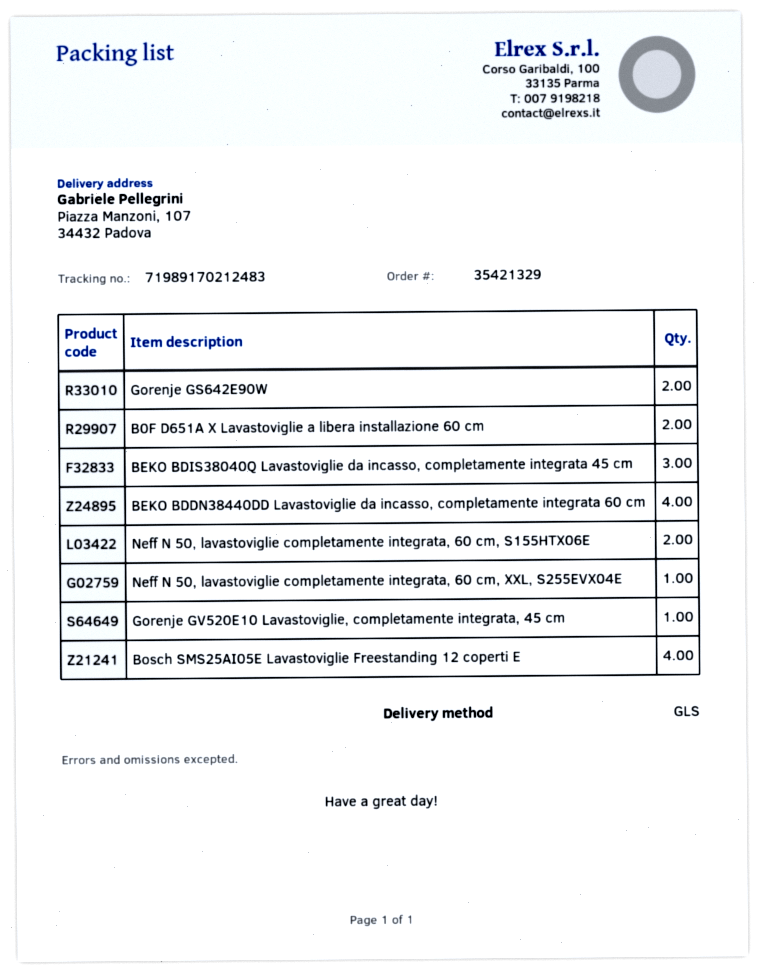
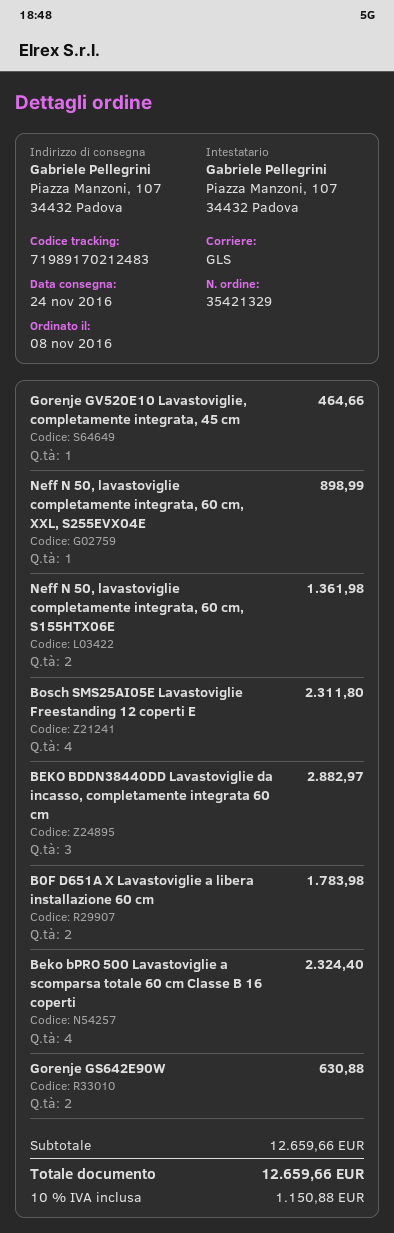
BEKO BDIS38040Q Lavastoviglie da incasso, completamente integrata 45 cm: 3 -> none
BEKO BDDN38440DD Lavastoviglie da incasso, completamente integrata 60 cm: 4 -> 3
Beko bPRO 500 Lavastoviglie a scomparsa totale 60 cm Classe B 16 coperti: none -> 4

